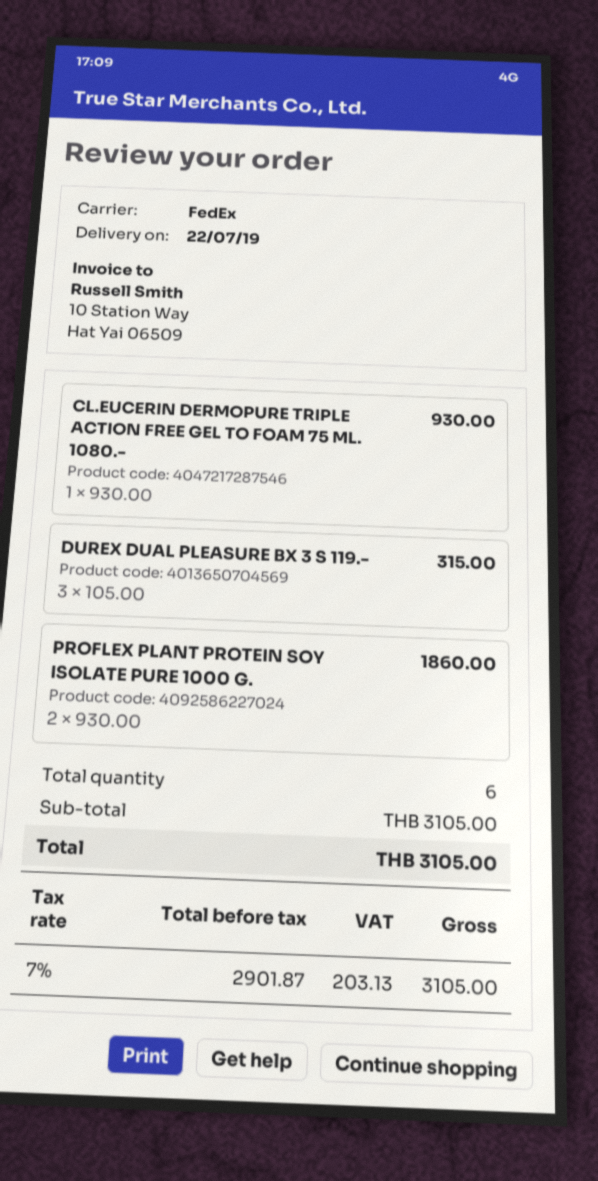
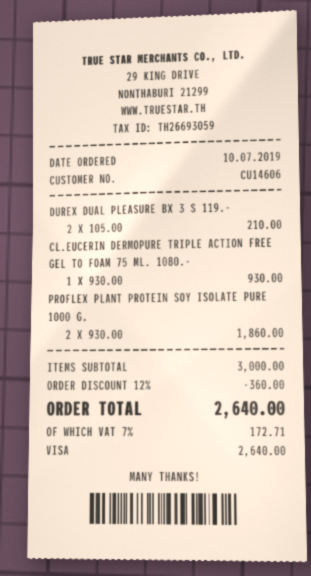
DUREX DUAL PLEASURE BX 3 S 119.-: 3 x 105.00 = 315.00 -> 2 x 105.00 = 210.00
subtotal: 3105.00 -> 3000.00
discount: none -> 12% = 360.00
tax: 7% = 203.13 -> 7% = 172.71
total: 3105.00 -> 2640.00

